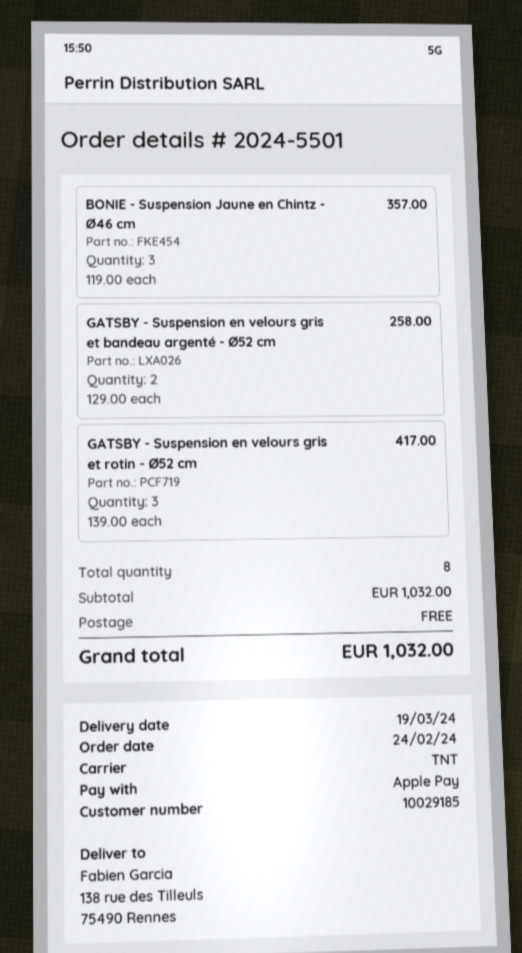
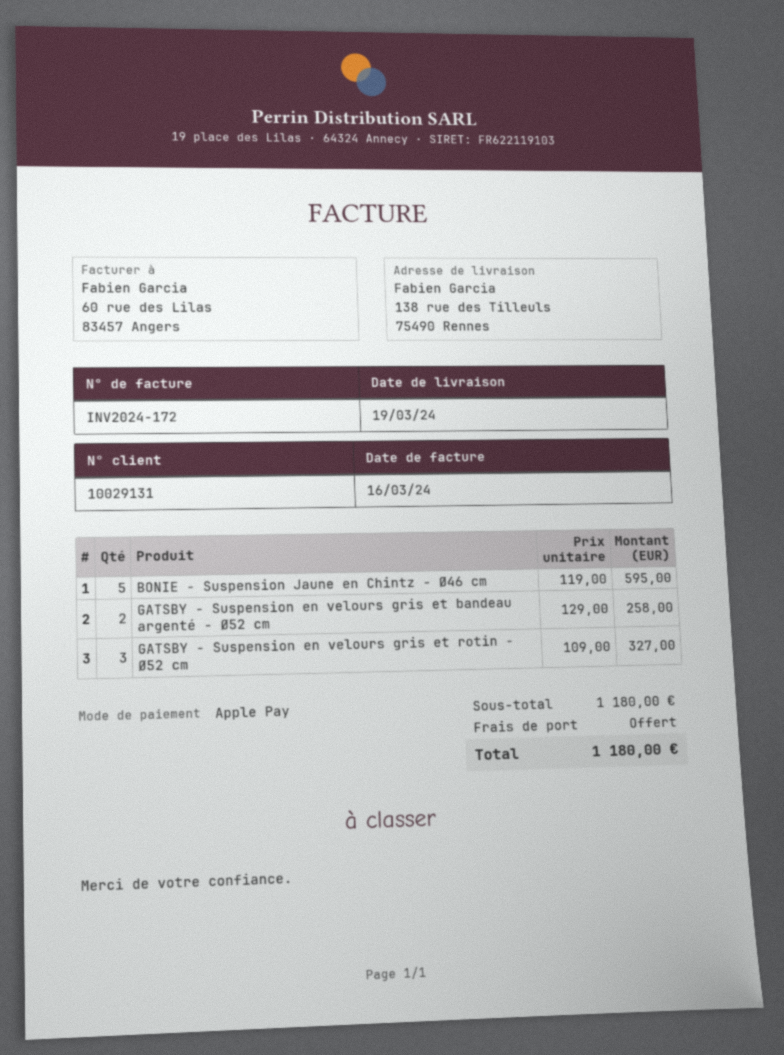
customer number: 10029185 -> 10029131
BONIE - Suspension Jaune en Chintz - Ø46 cm: 3 x 119.00 = 357.00 -> 5 x 119.00 = 595.00
GATSBY - Suspension en velours gris et rotin - Ø52 cm: 3 x 139.00 = 417.00 -> 3 x 109.00 = 327.00
subtotal: 1032.00 -> 1180.00
total: 1032.00 -> 1180.00

